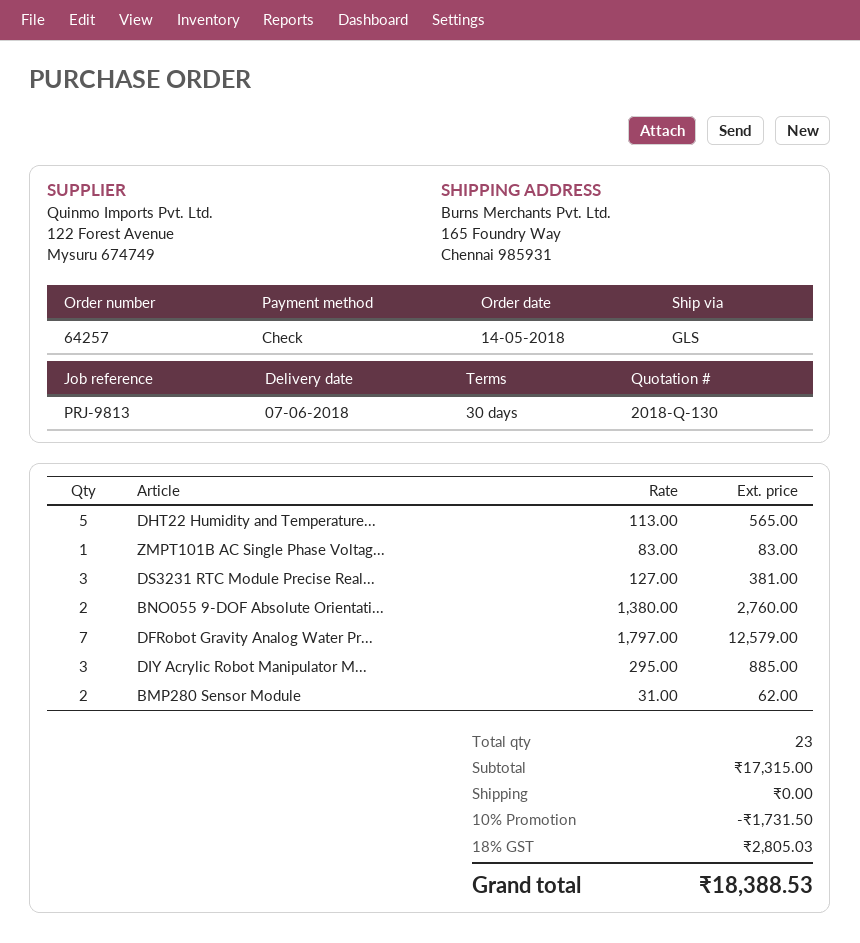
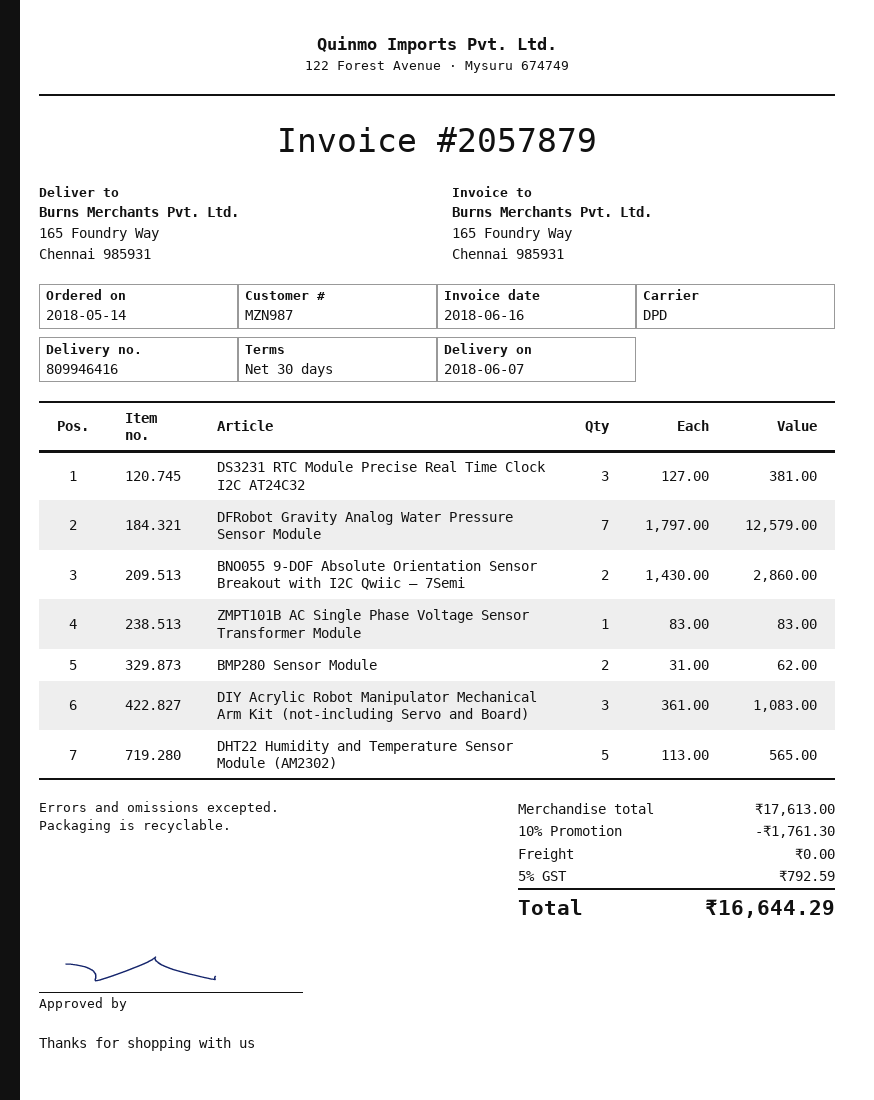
shipping method: GLS -> DPD
BNO055 9-DOF Absolute Orientati...: 2 x 1380.00 = 2760.00 -> 2 x 1430.00 = 2860.00
DIY Acrylic Robot Manipulator M...: 3 x 295.00 = 885.00 -> 3 x 361.00 = 1083.00
subtotal: 17315.00 -> 17613.00
discount: 10% = 1731.50 -> 10% = 1761.30
tax: 18% = 2805.03 -> 5% = 792.59
total: 18388.53 -> 16644.29

